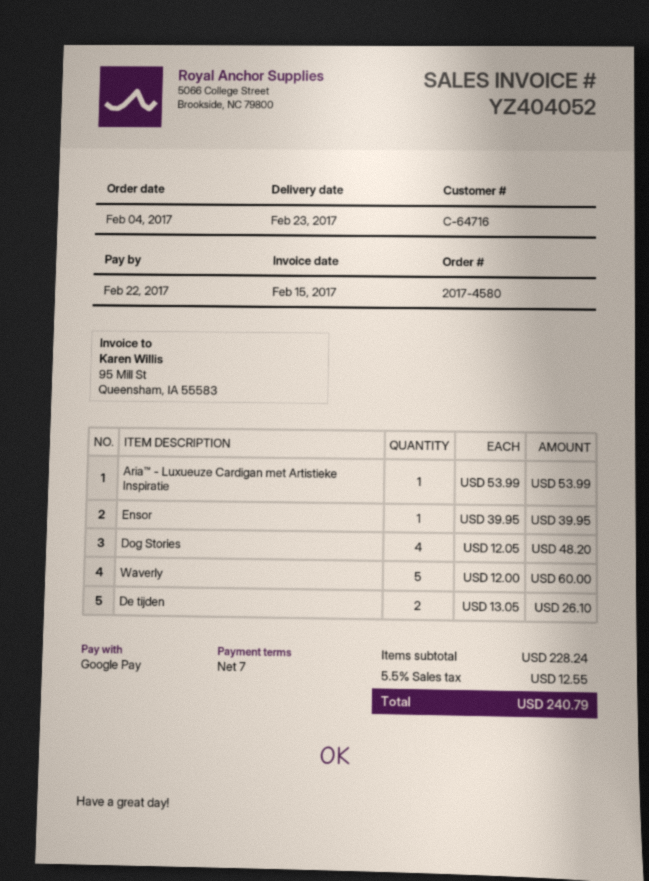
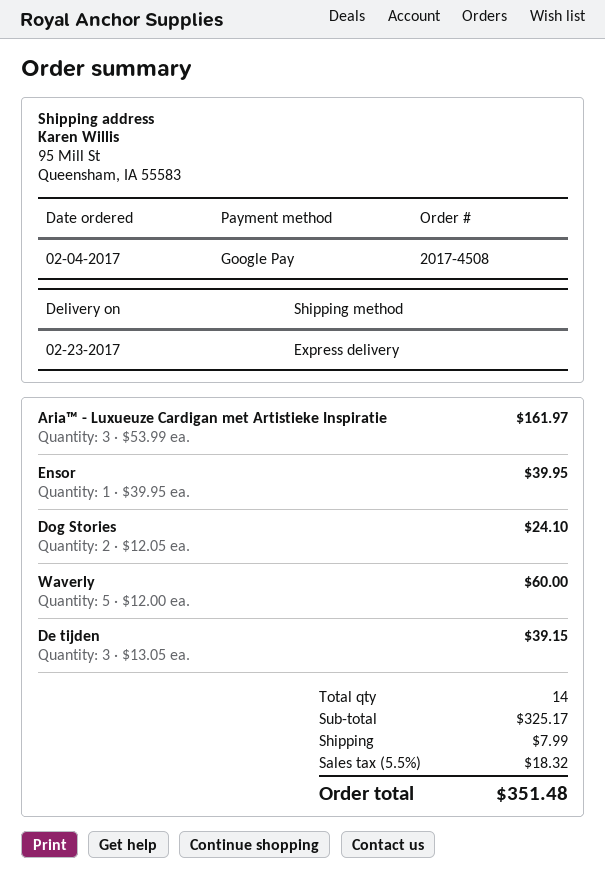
order number: 2017-4580 -> 2017-4508
Aria™ - Luxueuze Cardigan met Artistieke Inspiratie: 1 x 53.99 = 53.99 -> 3 x 53.99 = 161.97
Dog Stories: 4 x 12.05 = 48.20 -> 2 x 12.05 = 24.10
De tijden: 2 x 13.05 = 26.10 -> 3 x 13.05 = 39.15
subtotal: 228.24 -> 325.17
shipping: none -> 7.99
tax: 5.5% = 12.55 -> 5.5% = 18.32
total: 240.79 -> 351.48

